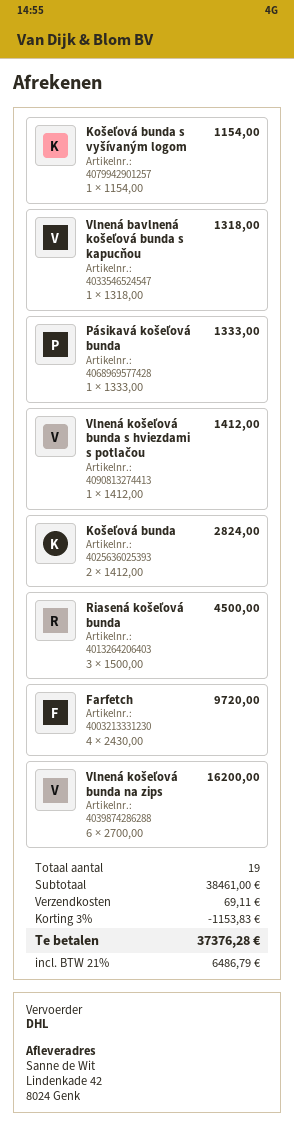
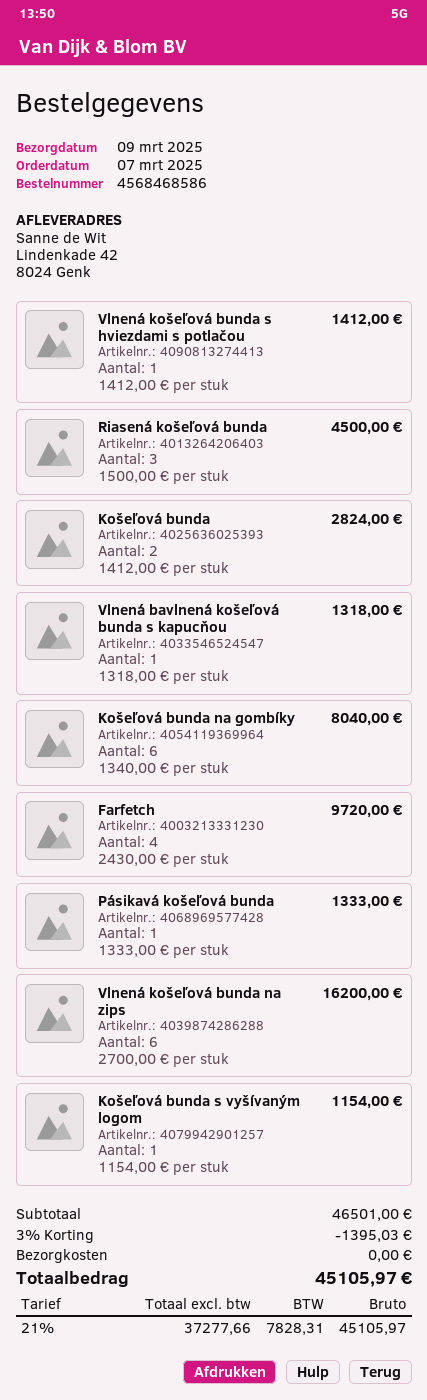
Košeľová bunda na gombíky: none -> 6 x 1340.00 = 8040.00
subtotal: 38461.00 -> 46501.00
discount: 3% = 1153.83 -> 3% = 1395.03
shipping: 69.11 -> 0.00
tax: 21% = 6486.79 -> 21% = 7828.31
total: 37376.28 -> 45105.97

